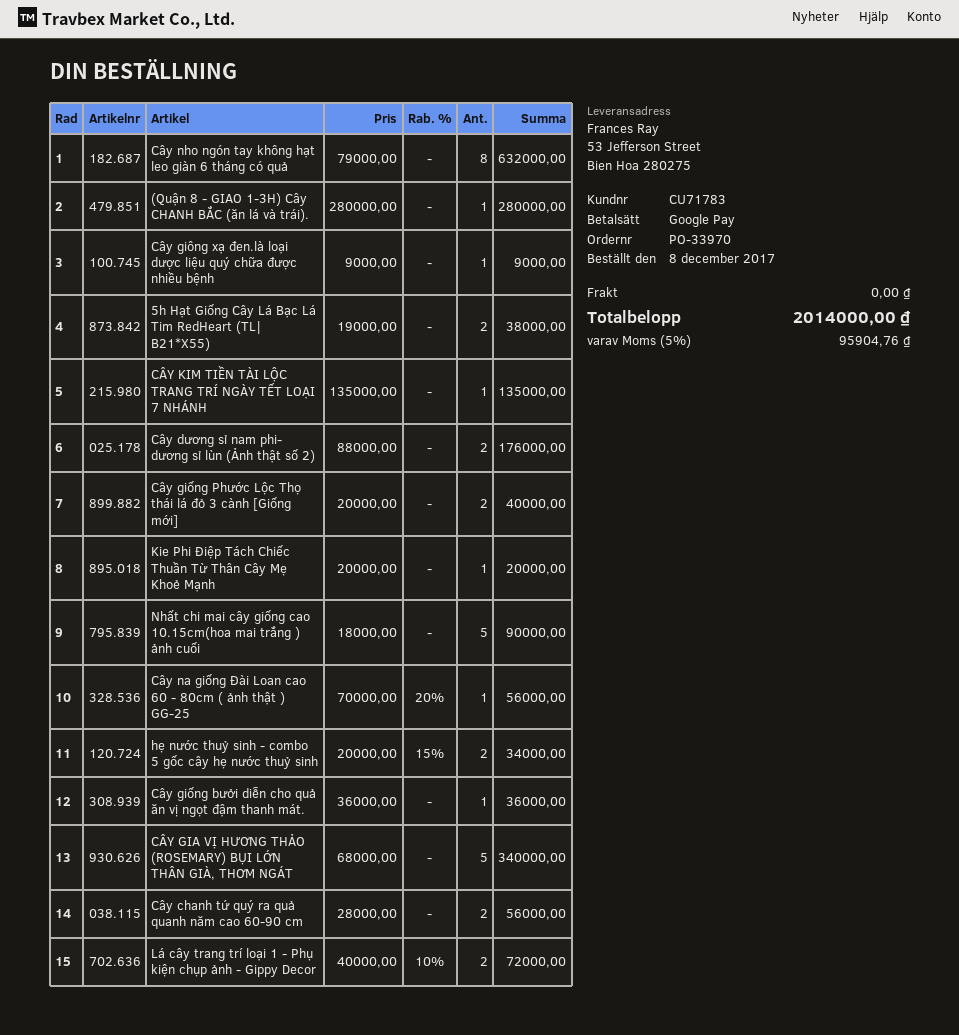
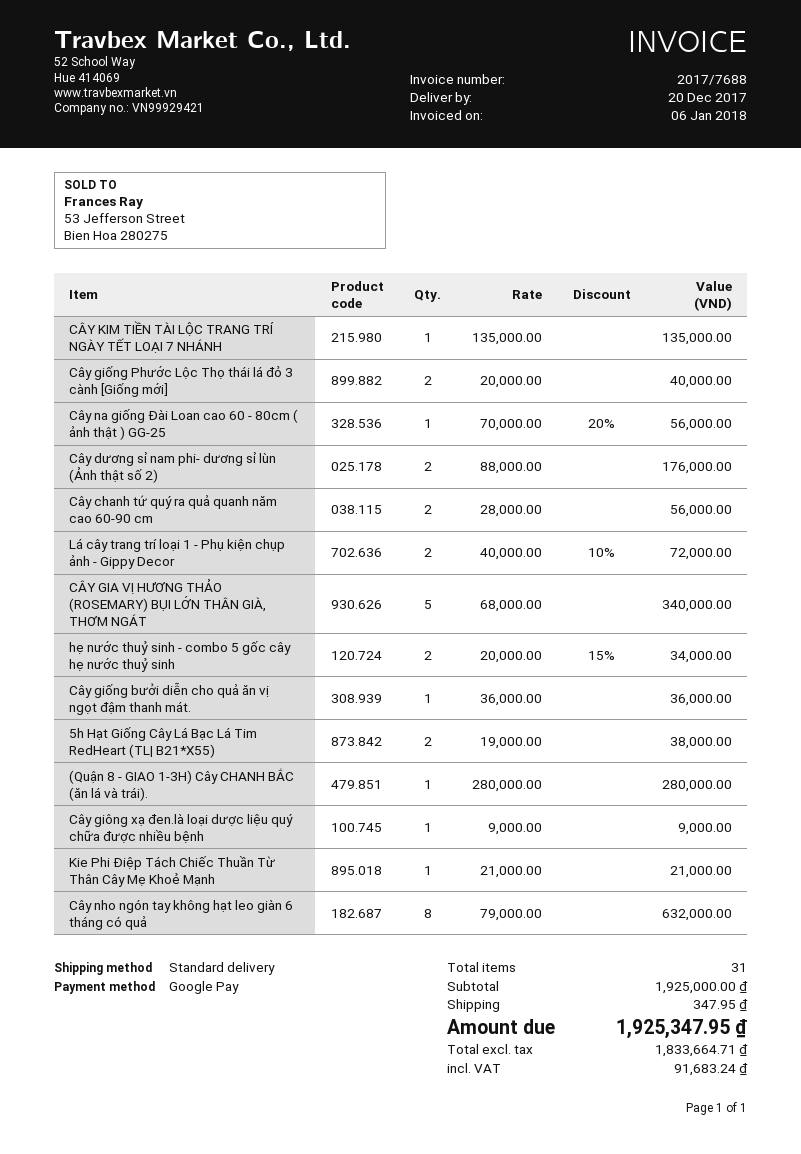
Kie Phi Điệp Tách Chiếc Thuần Từ Thân Cây Mẹ Khoẻ Mạnh: 1 x 20000.00 = 20000.00 -> 1 x 21000.00 = 21000.00
Nhất chi mai cây giống cao 10.15cm(hoa mai trắng ) ảnh cuối: 5 x 18000.00 = 90000.00 -> none
shipping: 0.00 -> 347.95
tax: 95904.76 -> 91683.24
total: 2014000.00 -> 1925347.95

